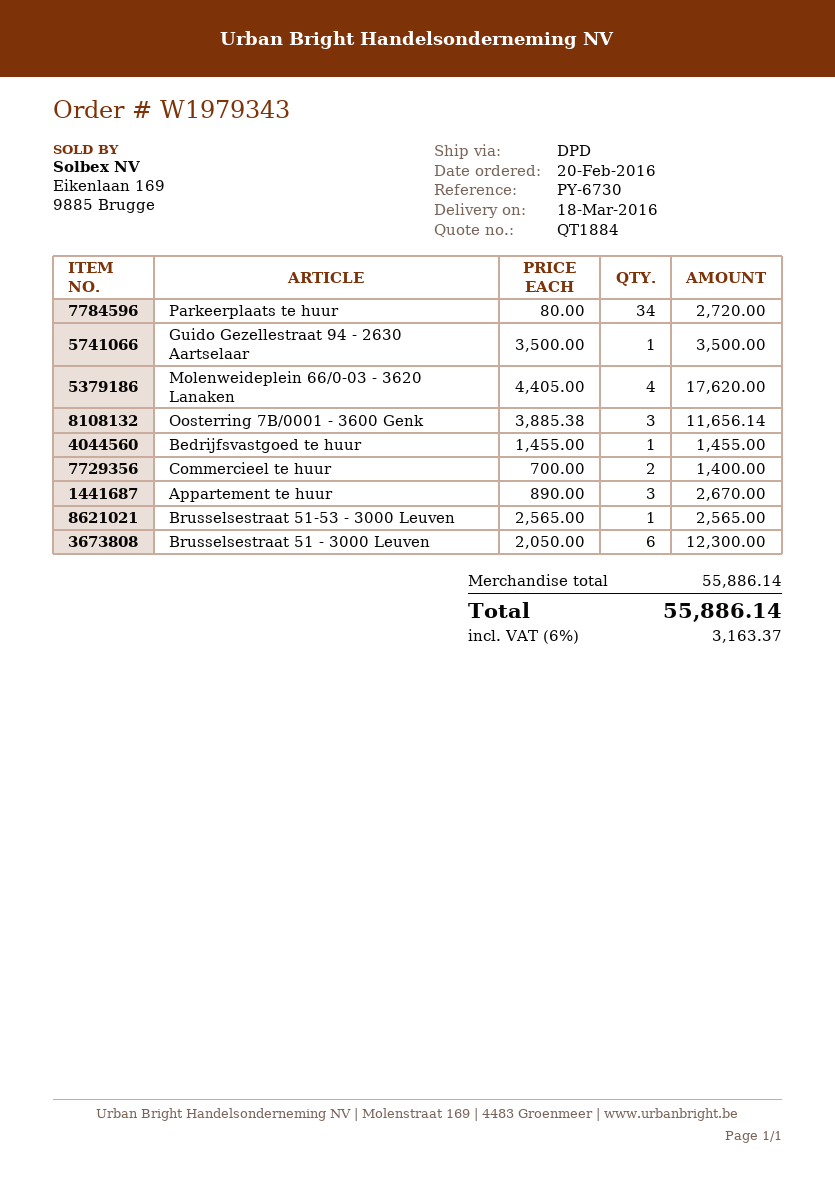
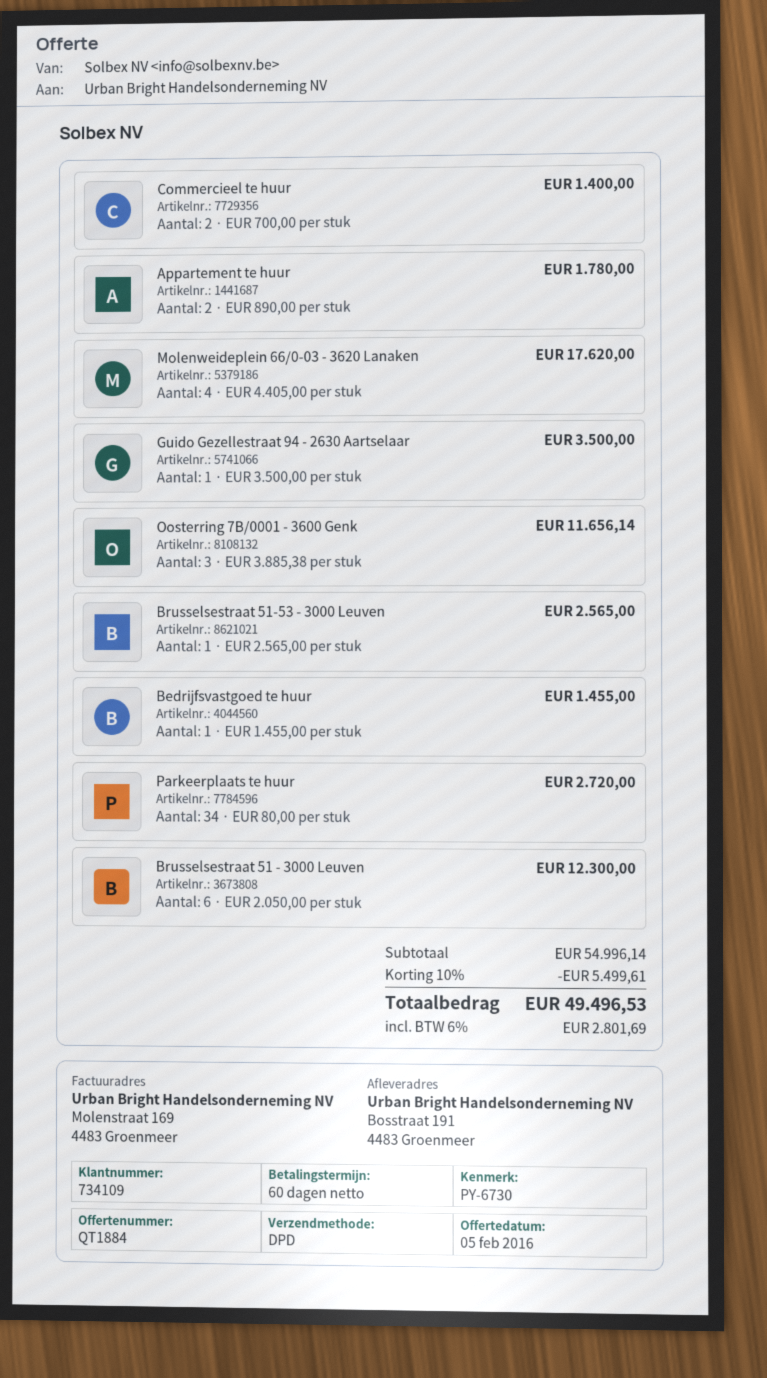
Appartement te huur: 3 x 890.00 = 2670.00 -> 2 x 890.00 = 1780.00
subtotal: 55886.14 -> 54996.14
discount: none -> 10% = 5499.61
tax: 6% = 3163.37 -> 6% = 2801.69
total: 55886.14 -> 49496.53

